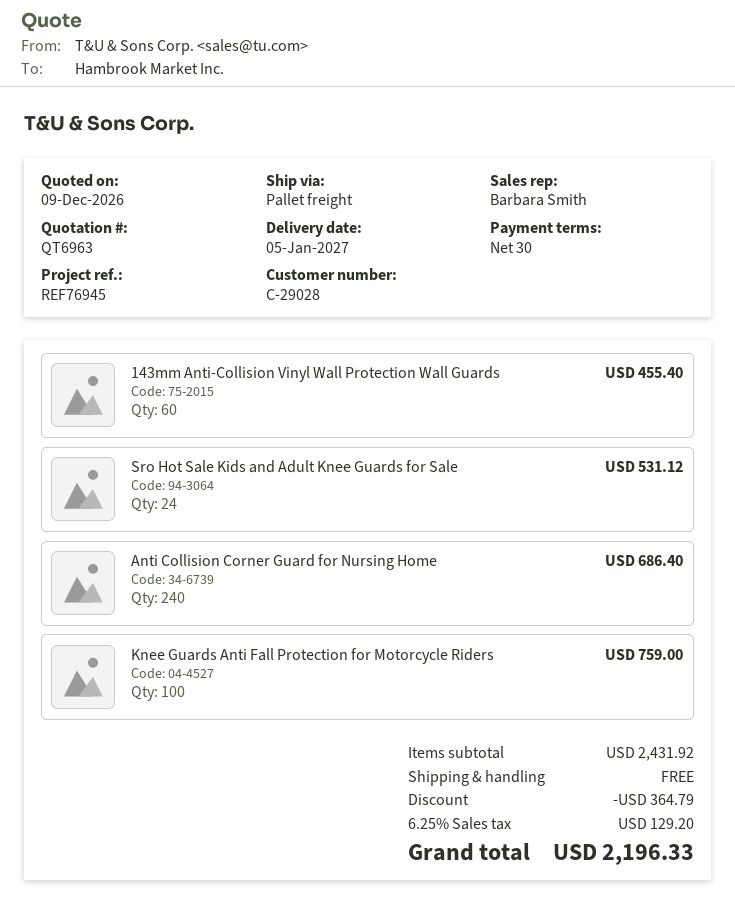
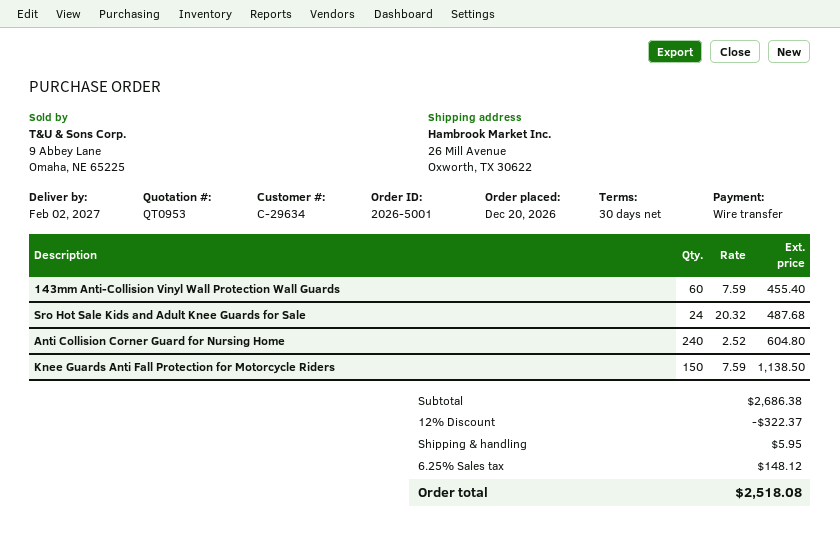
quote number: QT6963 -> QT0953
delivery date: 2027-01-05 -> 2027-02-02
customer number: C-29028 -> C-29634
Sro Hot Sale Kids and Adult Knee Guards for Sale: 24 for 531.12 -> 24 for 487.68
Anti Collision Corner Guard for Nursing Home: 240 for 686.40 -> 240 for 604.80
Knee Guards Anti Fall Protection for Motorcycle Riders: 100 for 759.00 -> 150 for 1138.50
subtotal: 2431.92 -> 2686.38
discount: 364.79 -> 322.37
shipping: 0.00 -> 5.95
tax: 6.25% = 129.20 -> 6.25% = 148.12
total: 2196.33 -> 2518.08

